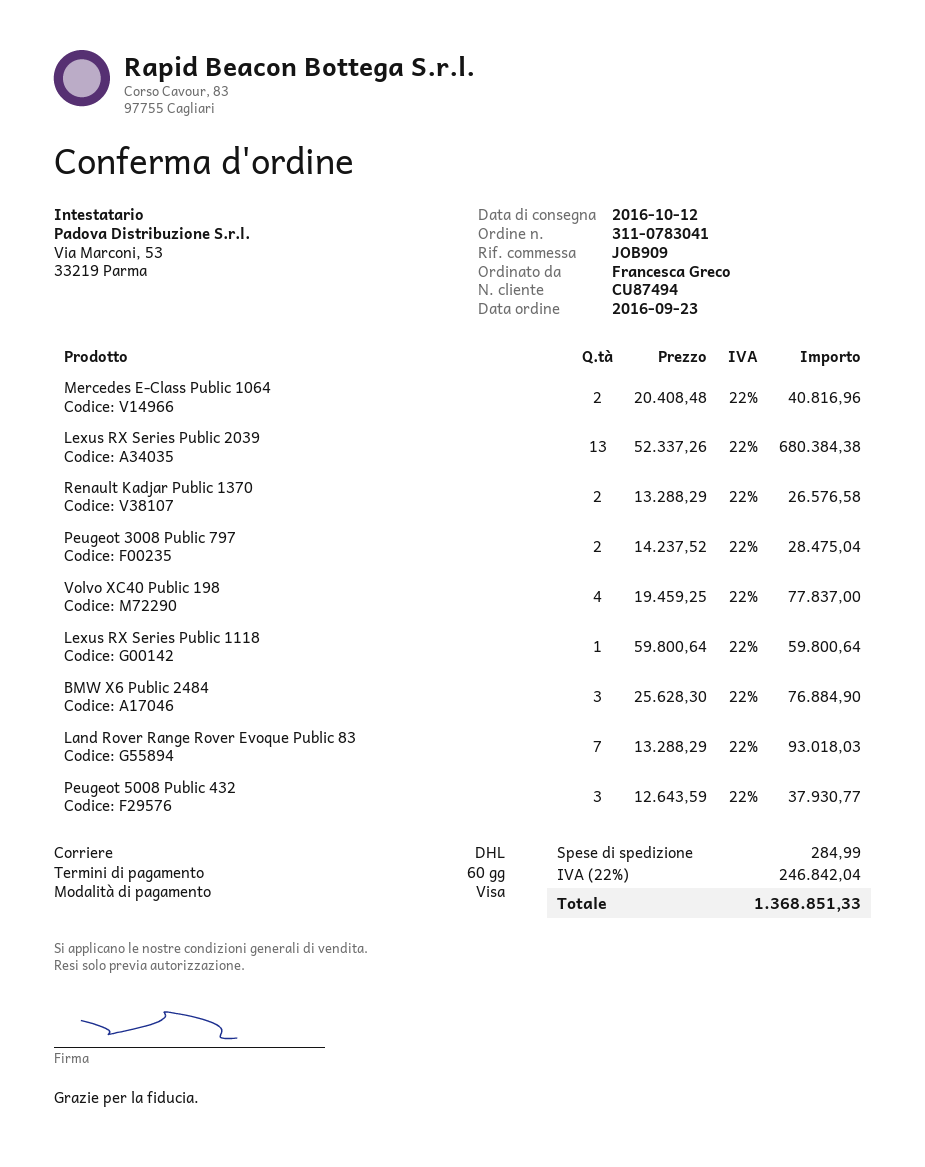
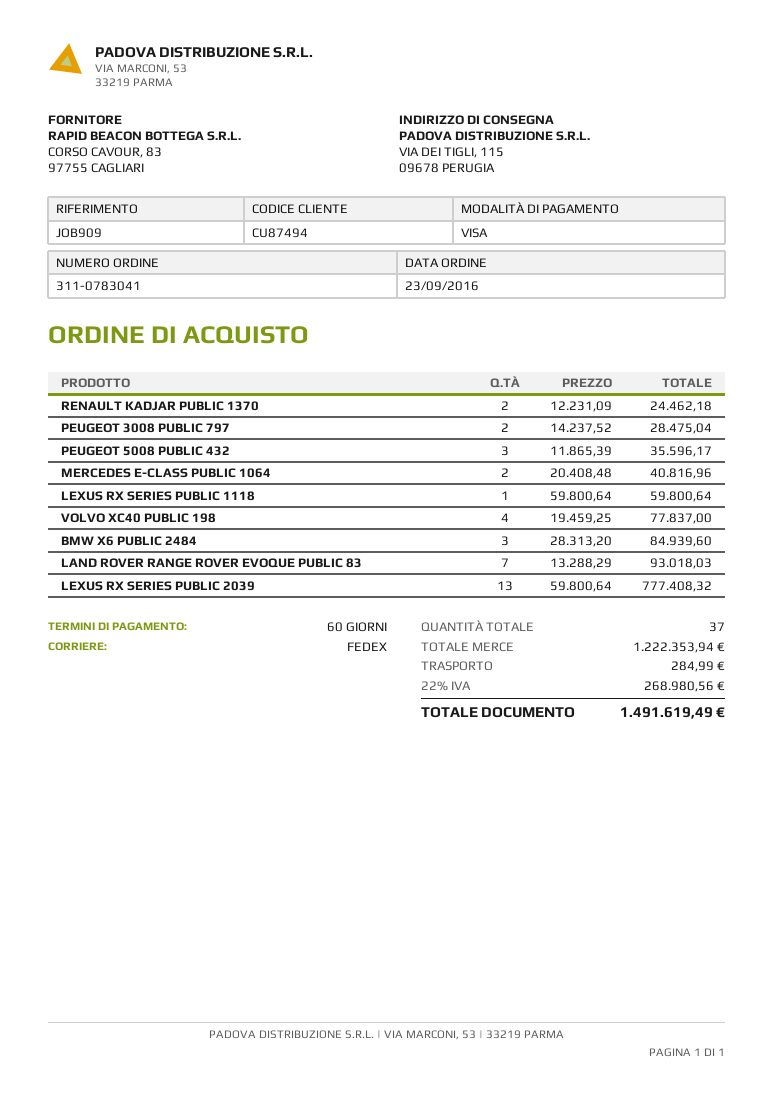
shipping method: DHL -> FedEx
Lexus RX Series Public 2039: 13 x 52337.26 = 680384.38 -> 13 x 59800.64 = 777408.32
Renault Kadjar Public 1370: 2 x 13288.29 = 26576.58 -> 2 x 12231.09 = 24462.18
BMW X6 Public 2484: 3 x 25628.30 = 76884.90 -> 3 x 28313.20 = 84939.60
Peugeot 5008 Public 432: 3 x 12643.59 = 37930.77 -> 3 x 11865.39 = 35596.17
tax: 22% = 246842.04 -> 22% = 268980.56
total: 1368851.33 -> 1491619.49

